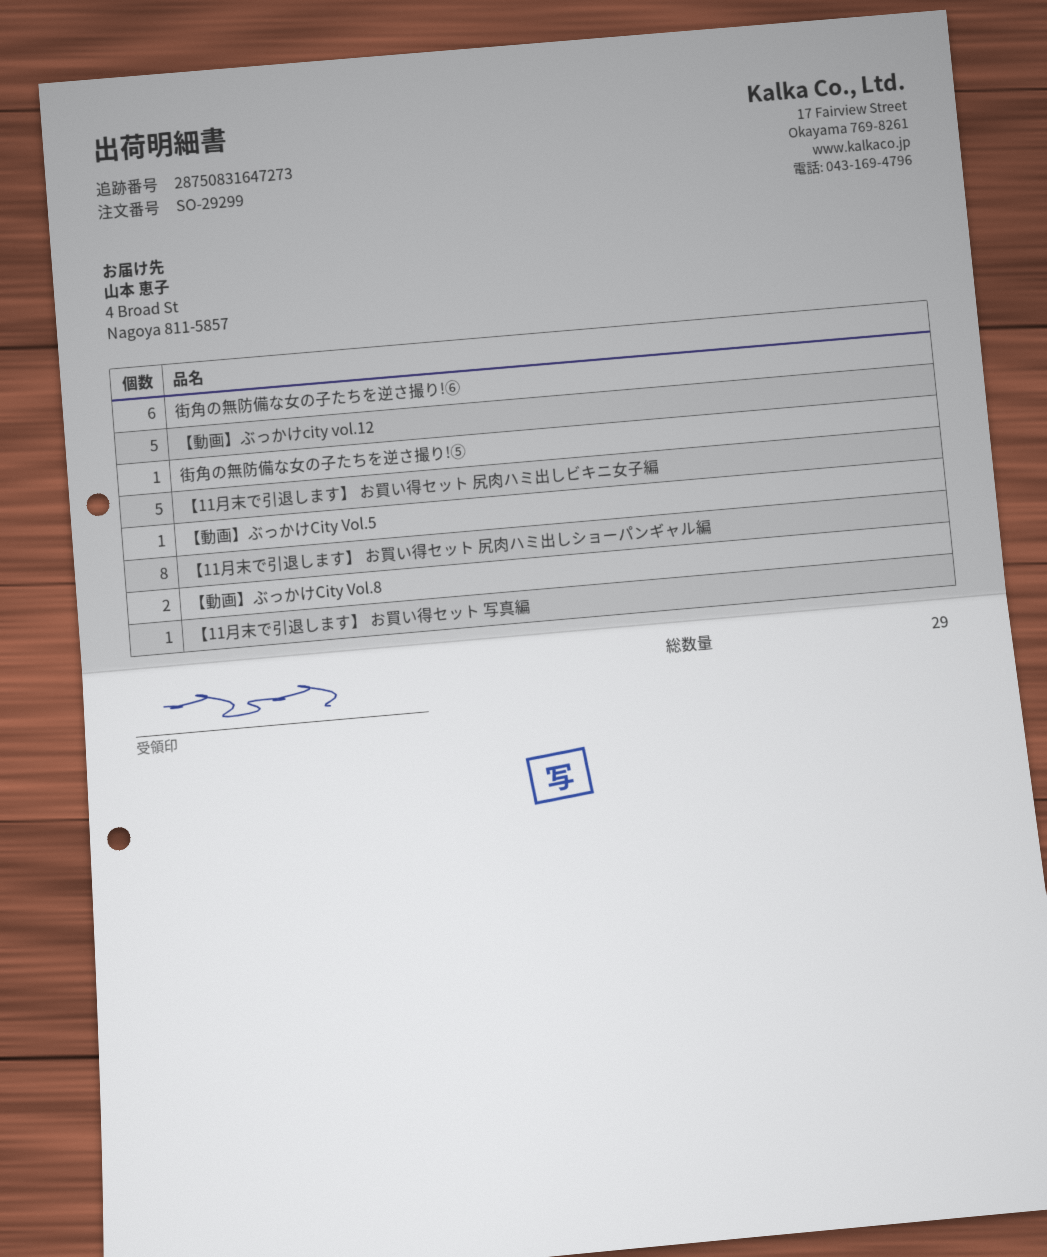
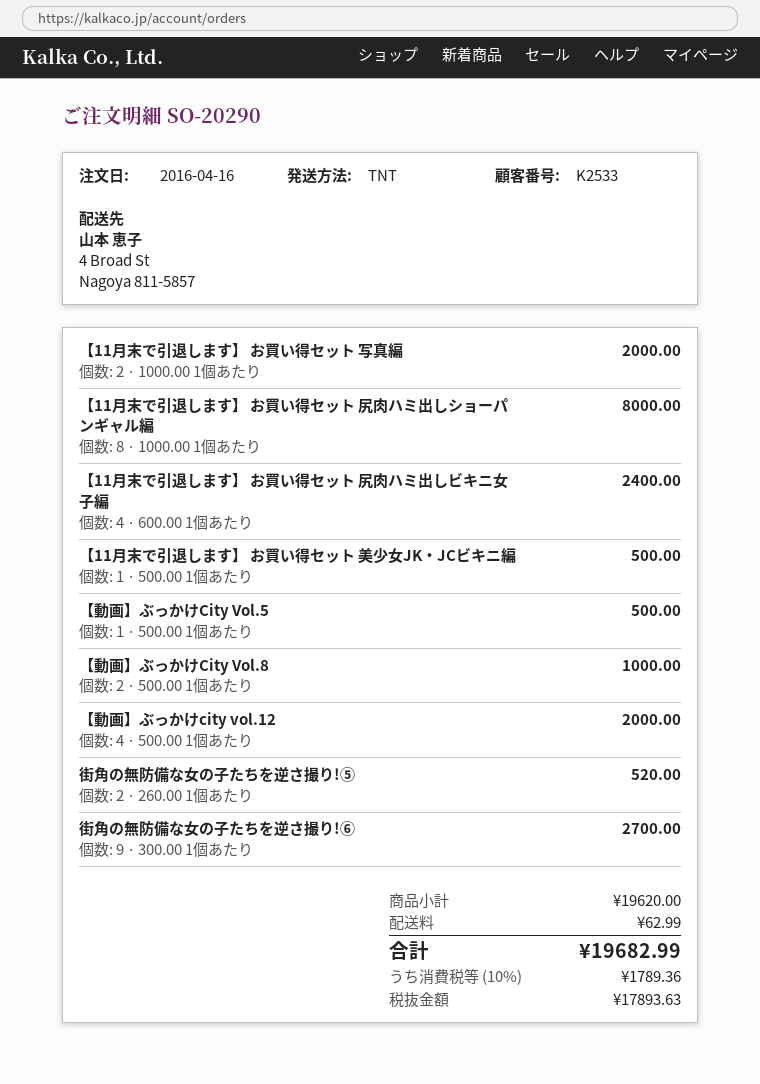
order number: SO-29299 -> SO-20290
街角の無防備な女の子たちを逆さ撮り!⑥: 6 -> 9
【動画】ぶっかけcity vol.12: 5 -> 4
街角の無防備な女の子たちを逆さ撮り!⑤: 1 -> 2
【11月末で引退します】 お買い得セット 尻肉ハミ出しビキニ女子編: 5 -> 4
【11月末で引退します】 お買い得セット 写真編: 1 -> 2
【11月末で引退します】 お買い得セット 美少女JK・JCビキニ編: none -> 1

